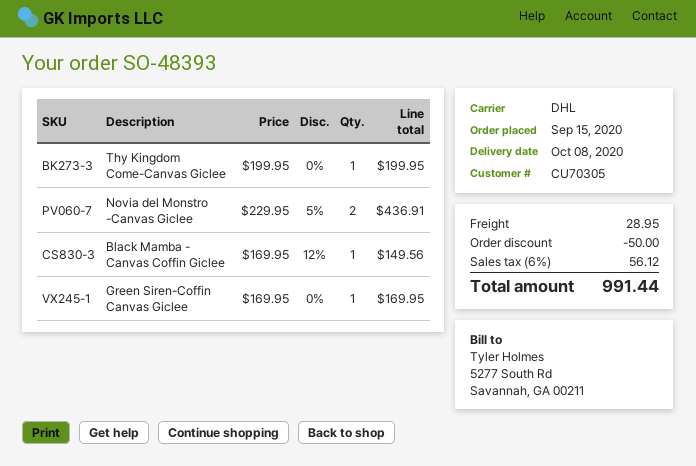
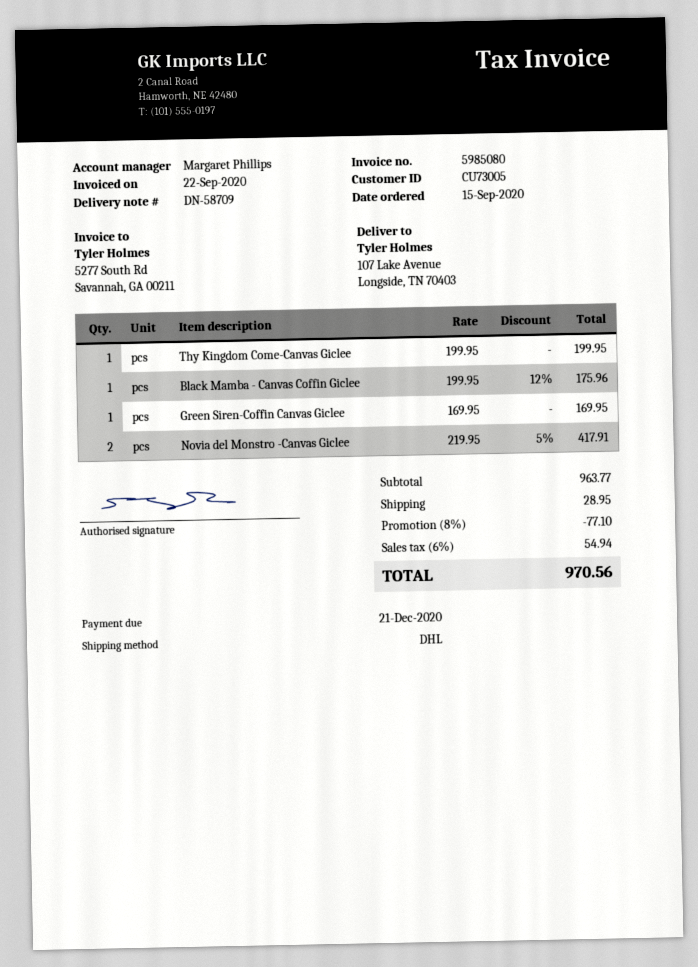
customer number: CU70305 -> CU73005
Novia del Monstro -Canvas Giclee: 2 x 229.95 - 5% = 436.91 -> 2 x 219.95 - 5% = 417.91
Black Mamba - Canvas Coffin Giclee: 1 x 169.95 - 12% = 149.56 -> 1 x 199.95 - 12% = 175.96
discount: 50.00 -> 77.10
tax: 6% = 56.12 -> 6% = 54.94
total: 991.44 -> 970.56

